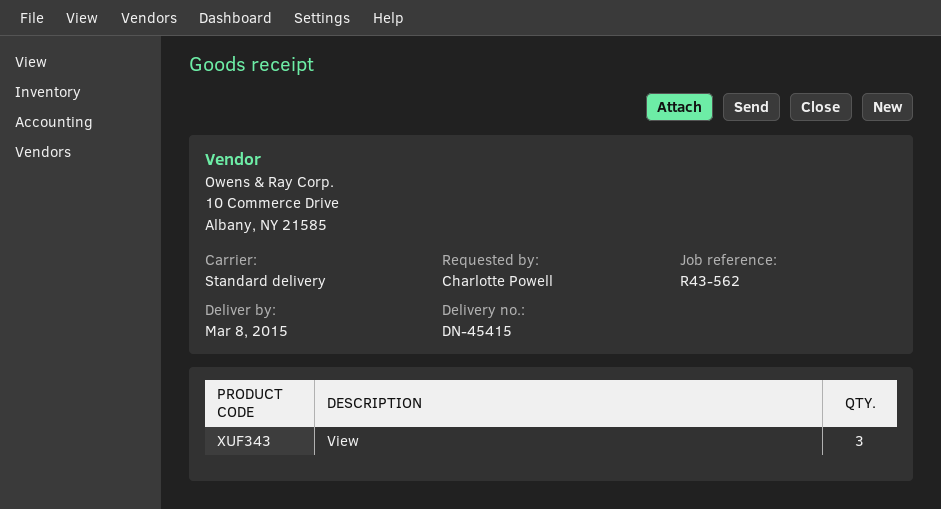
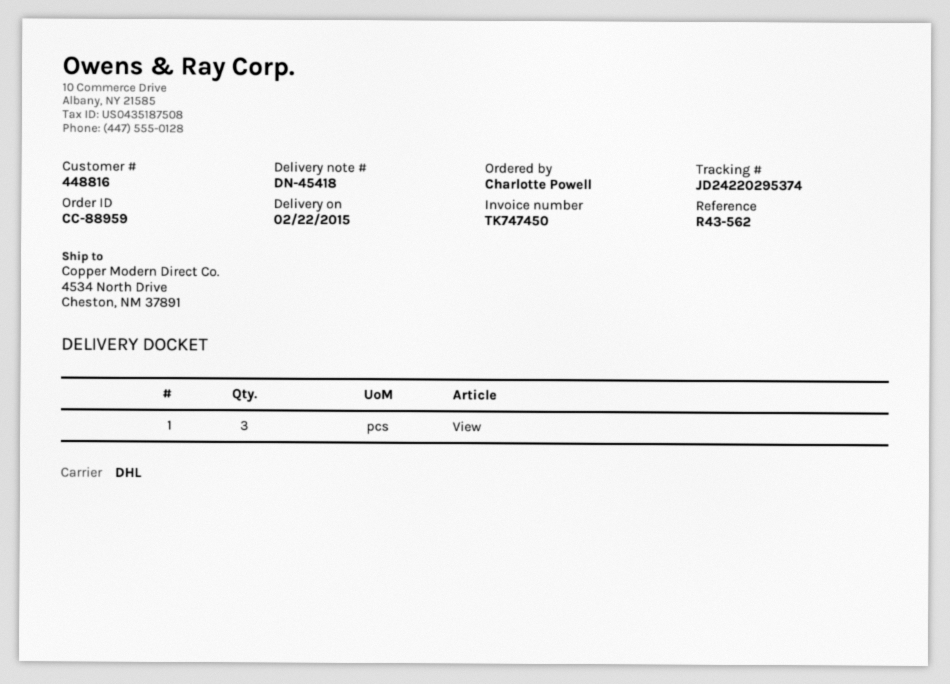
delivery note number: DN-45415 -> DN-45418
delivery date: 2015-03-08 -> 2015-02-22
shipping method: standard -> DHL

